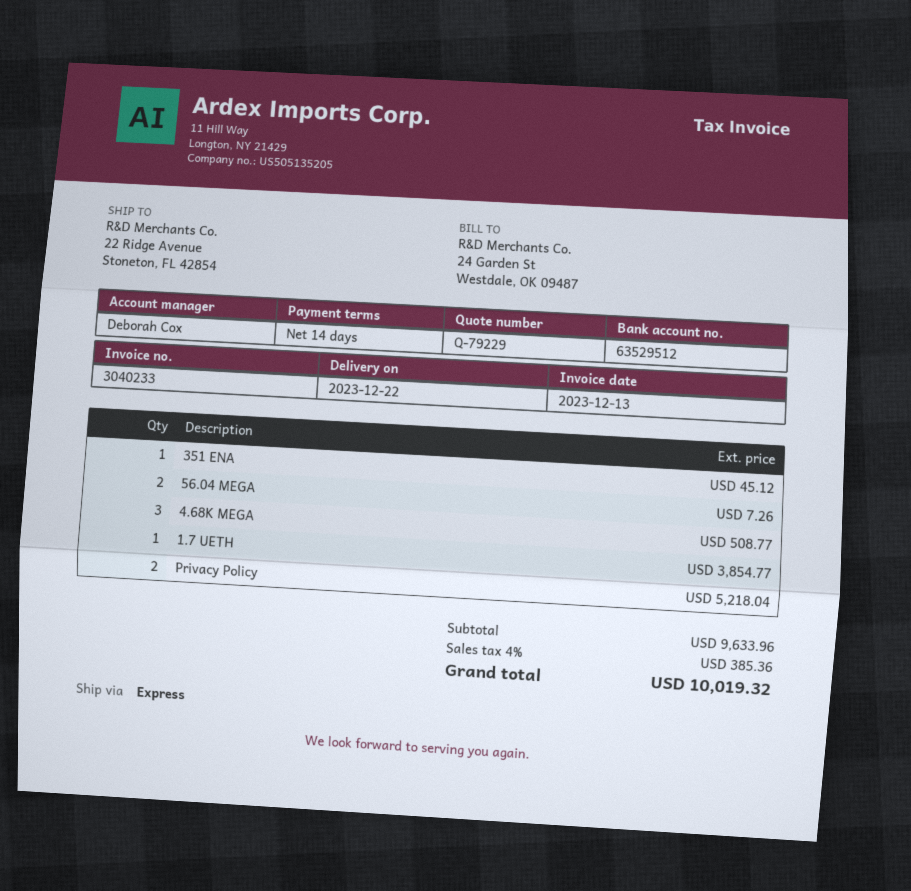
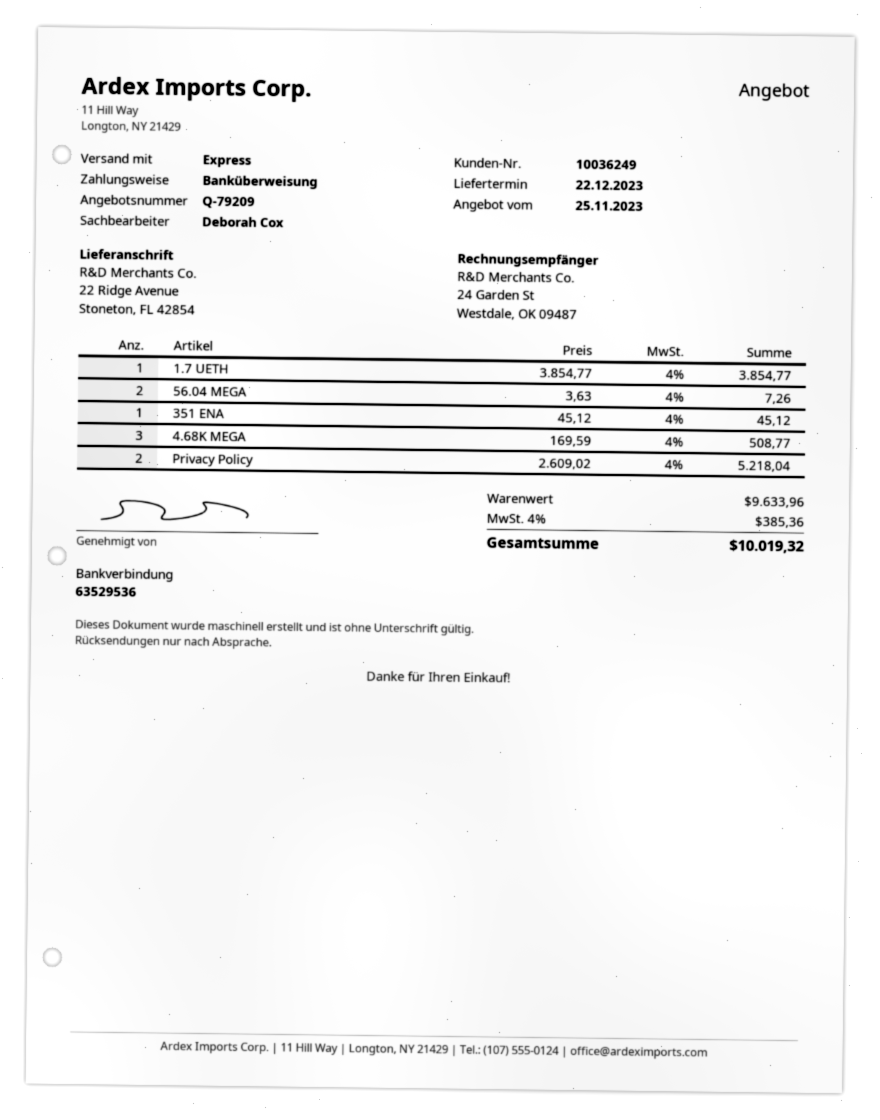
quote number: Q-79229 -> Q-79209
bank account: 63529512 -> 63529536

